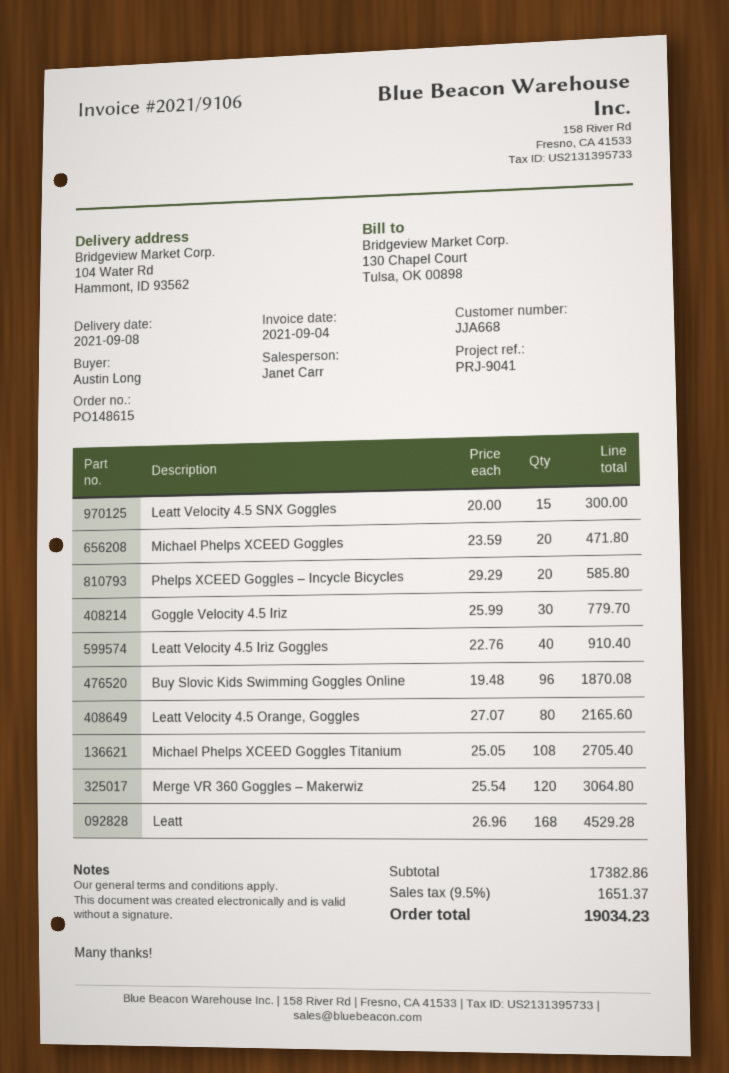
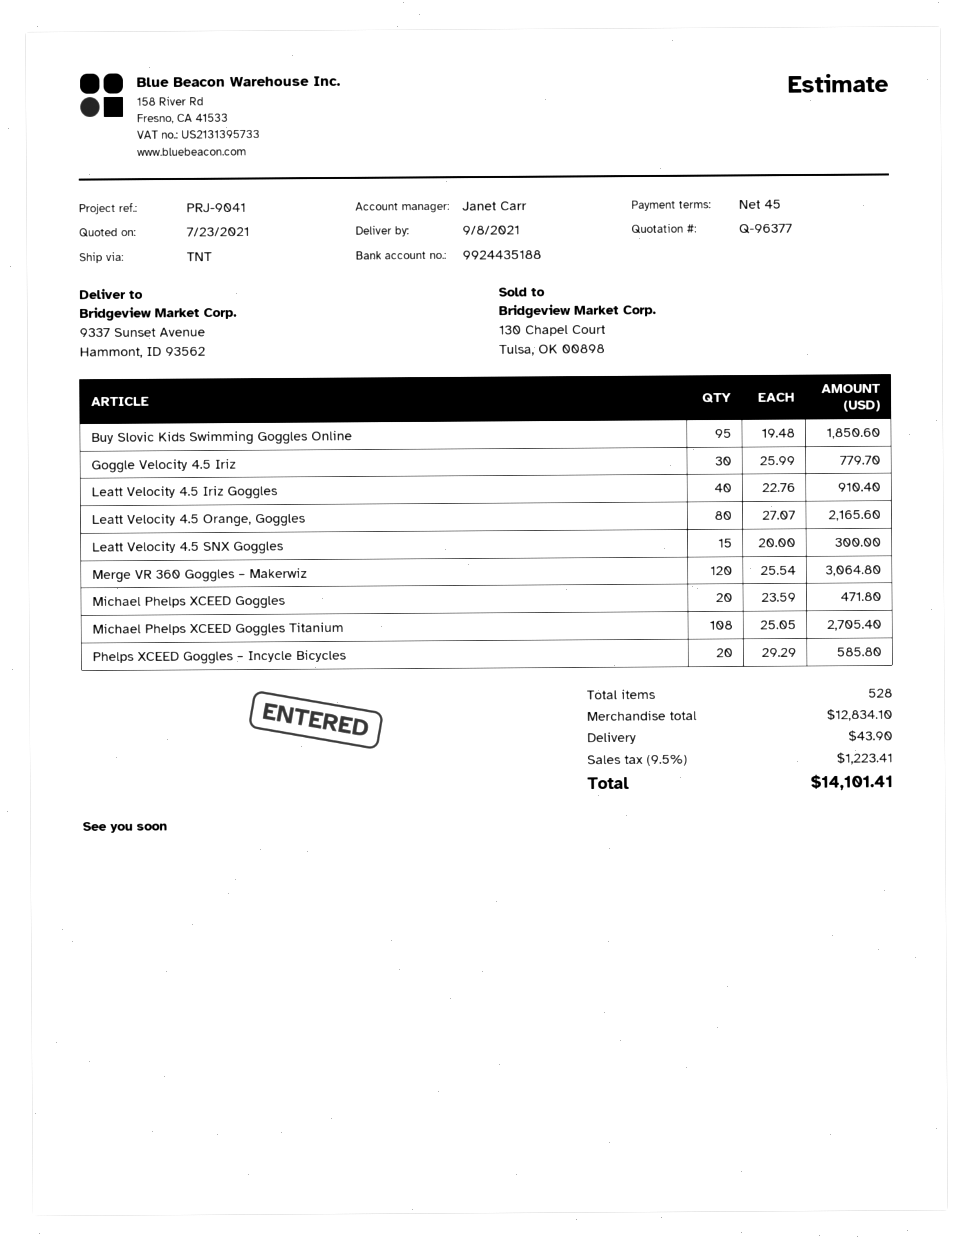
ship to: 104 Water Rd, Hammont, ID 93562 -> 9337 Sunset Avenue, Hammont, ID 93562
Buy Slovic Kids Swimming Goggles Online: 96 x 19.48 = 1870.08 -> 95 x 19.48 = 1850.60
Leatt: 168 x 26.96 = 4529.28 -> none
subtotal: 17382.86 -> 12834.10
shipping: none -> 43.90
tax: 9.5% = 1651.37 -> 9.5% = 1223.41
total: 19034.23 -> 14101.41

